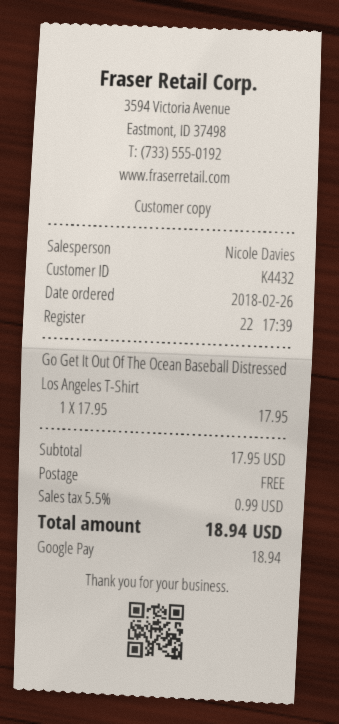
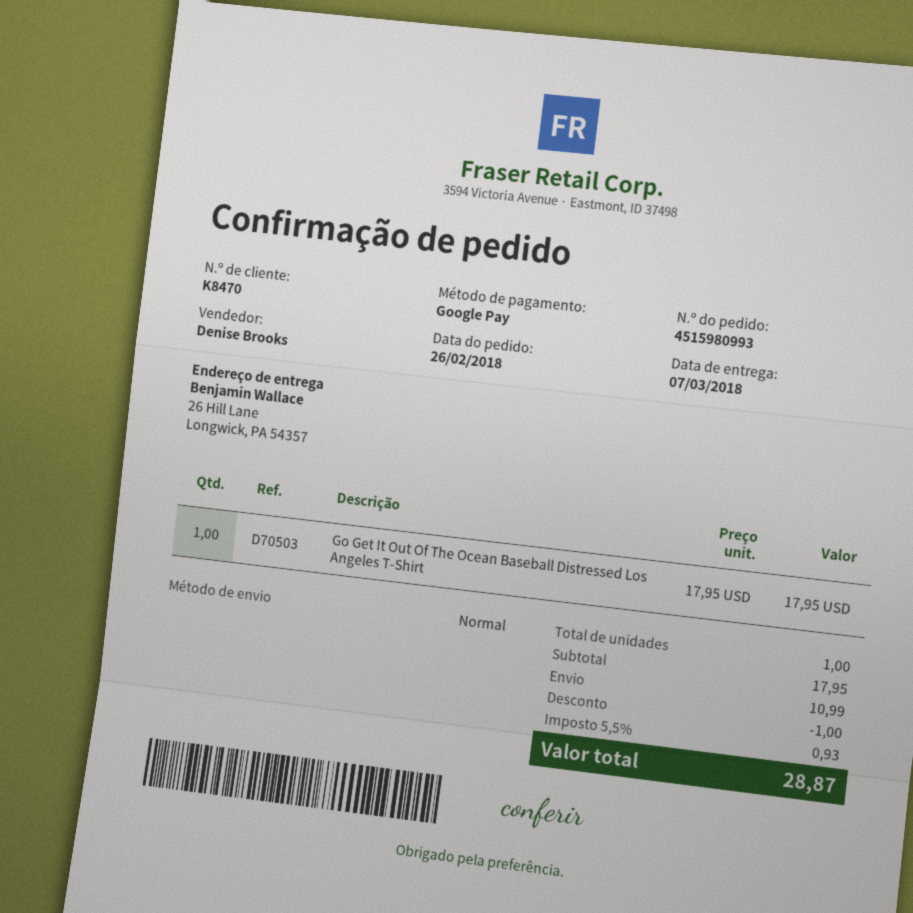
customer number: K4432 -> K8470
sales rep: Nicole Davies -> Denise Brooks
discount: none -> 1.00
shipping: 0.00 -> 10.99
tax: 5.5% = 0.99 -> 5.5% = 0.93
total: 18.94 -> 28.87

